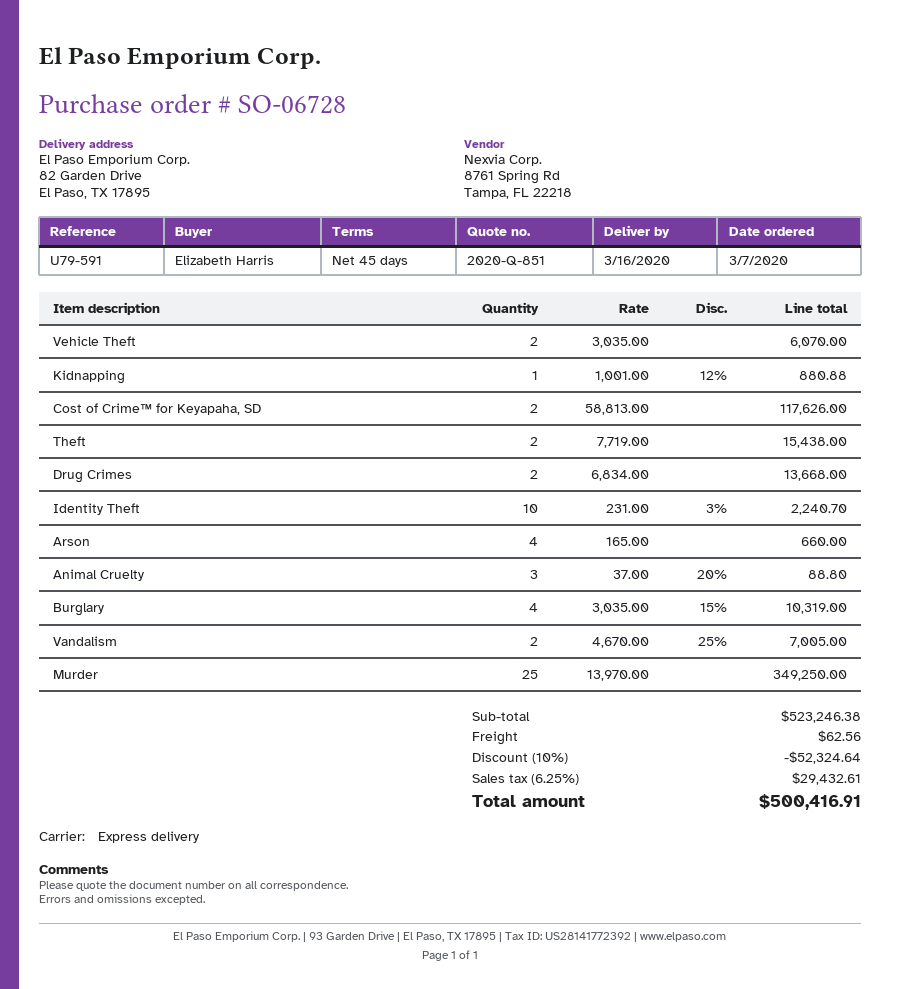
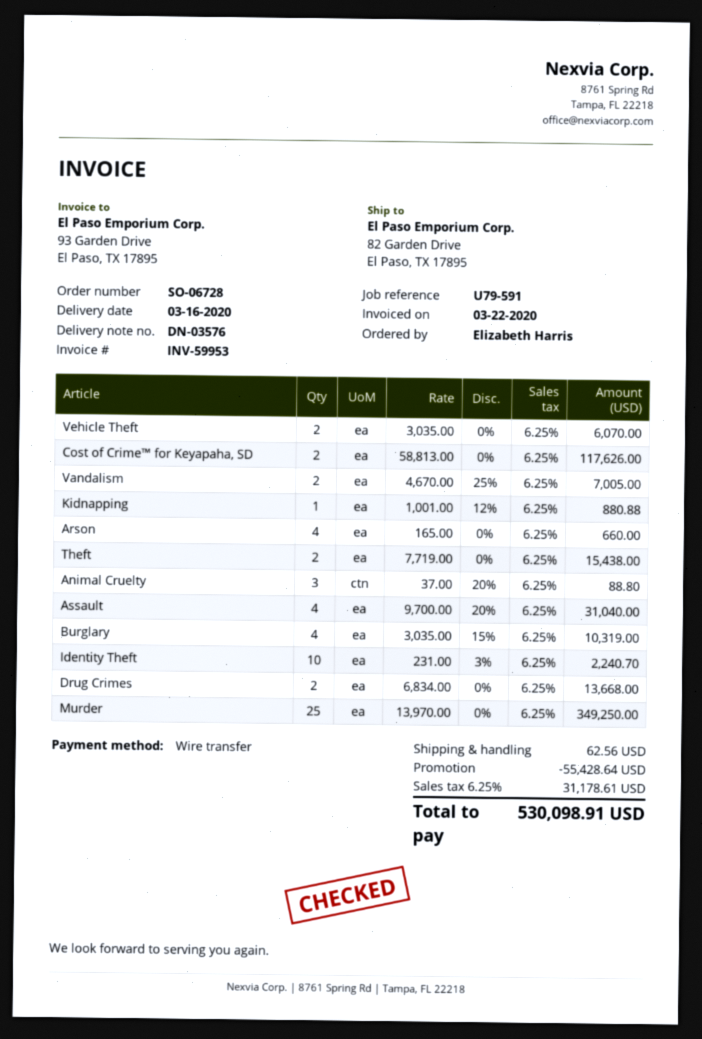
Assault: none -> 4 x 9700.00 - 20% = 31040.00
discount: 52324.64 -> 55428.64
tax: 6.25% = 29432.61 -> 6.25% = 31178.61
total: 500416.91 -> 530098.91

